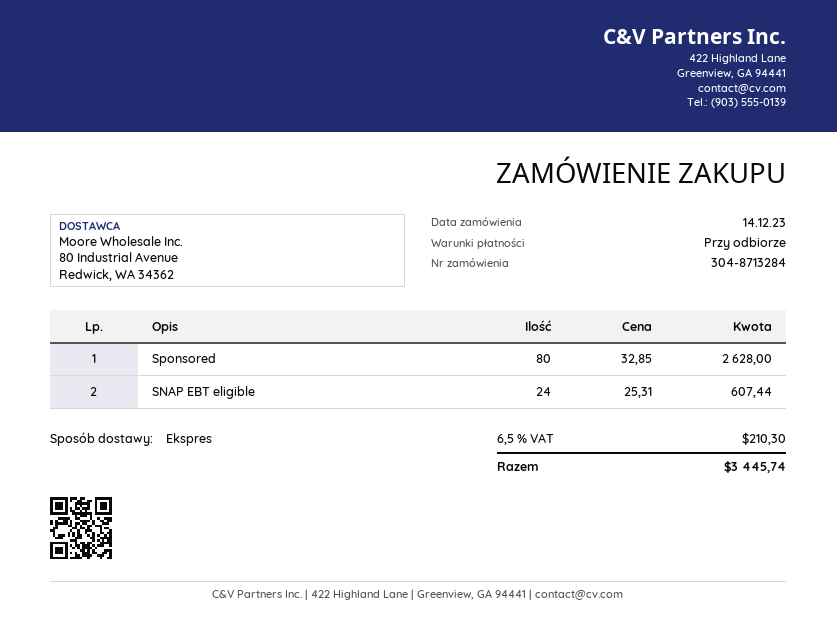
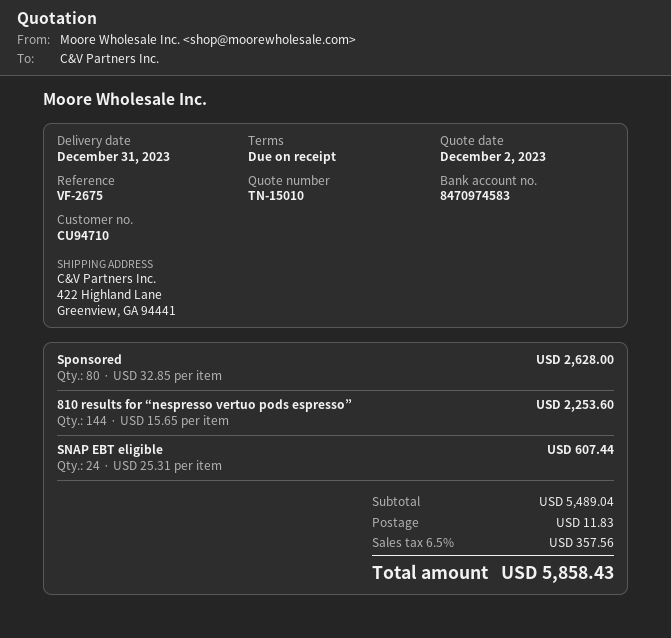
810 results for “nespresso vertuo pods espresso”: none -> 144 x 15.65 = 2253.60
shipping: none -> 11.83
tax: 6.5% = 210.30 -> 6.5% = 357.56
total: 3445.74 -> 5858.43

